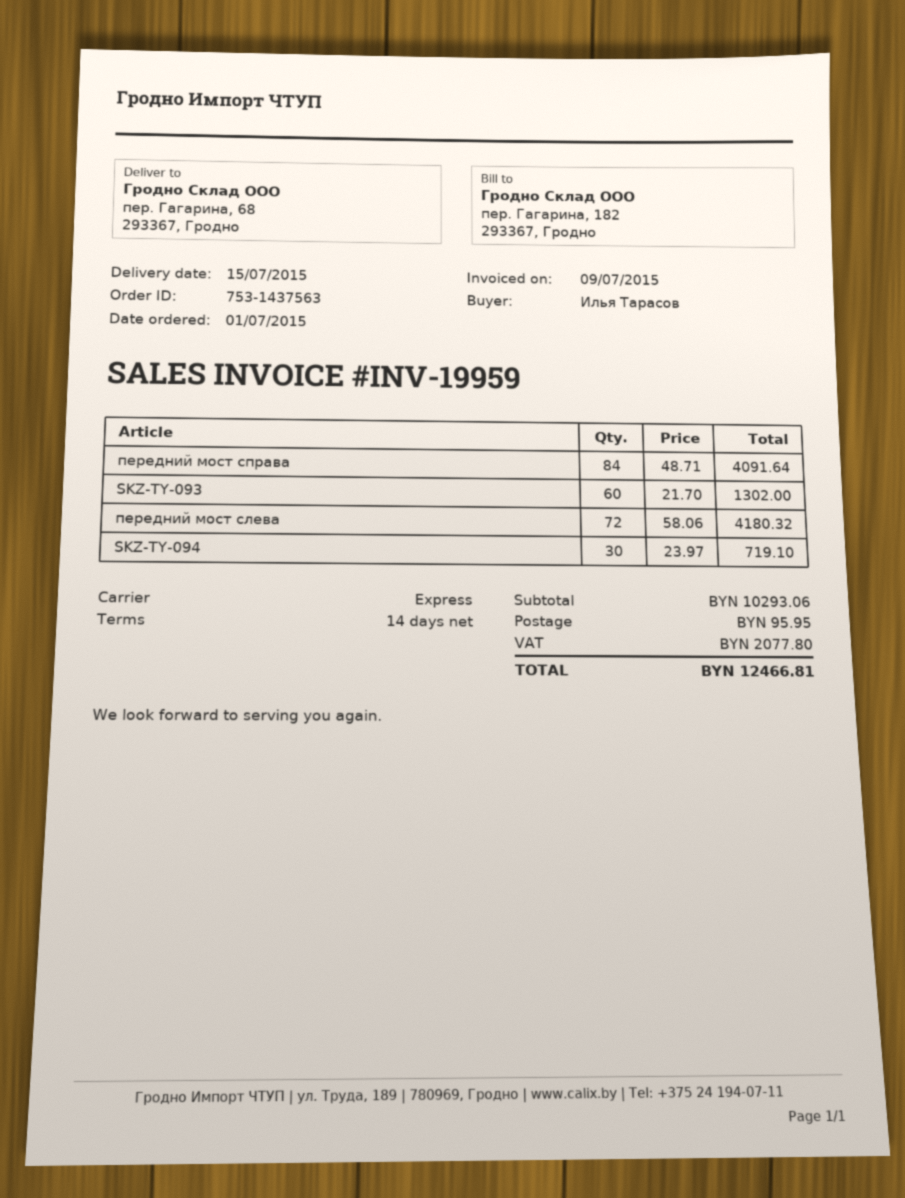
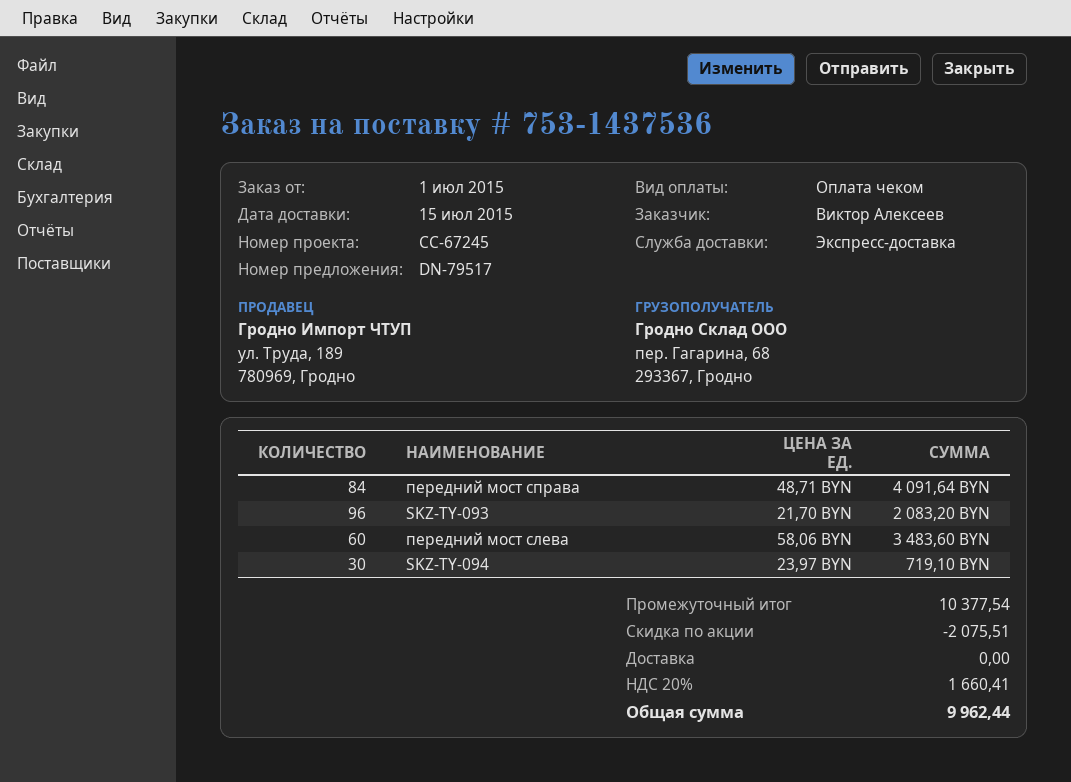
order number: 753-1437563 -> 753-1437536
ordered by: Илья Тарасов -> Виктор Алексеев
SKZ-TY-093: 60 x 21.70 = 1302.00 -> 96 x 21.70 = 2083.20
передний мост слева: 72 x 58.06 = 4180.32 -> 60 x 58.06 = 3483.60
subtotal: 10293.06 -> 10377.54
discount: none -> 2075.51
shipping: 95.95 -> 0.00
tax: 2077.80 -> 1660.41
total: 12466.81 -> 9962.44

